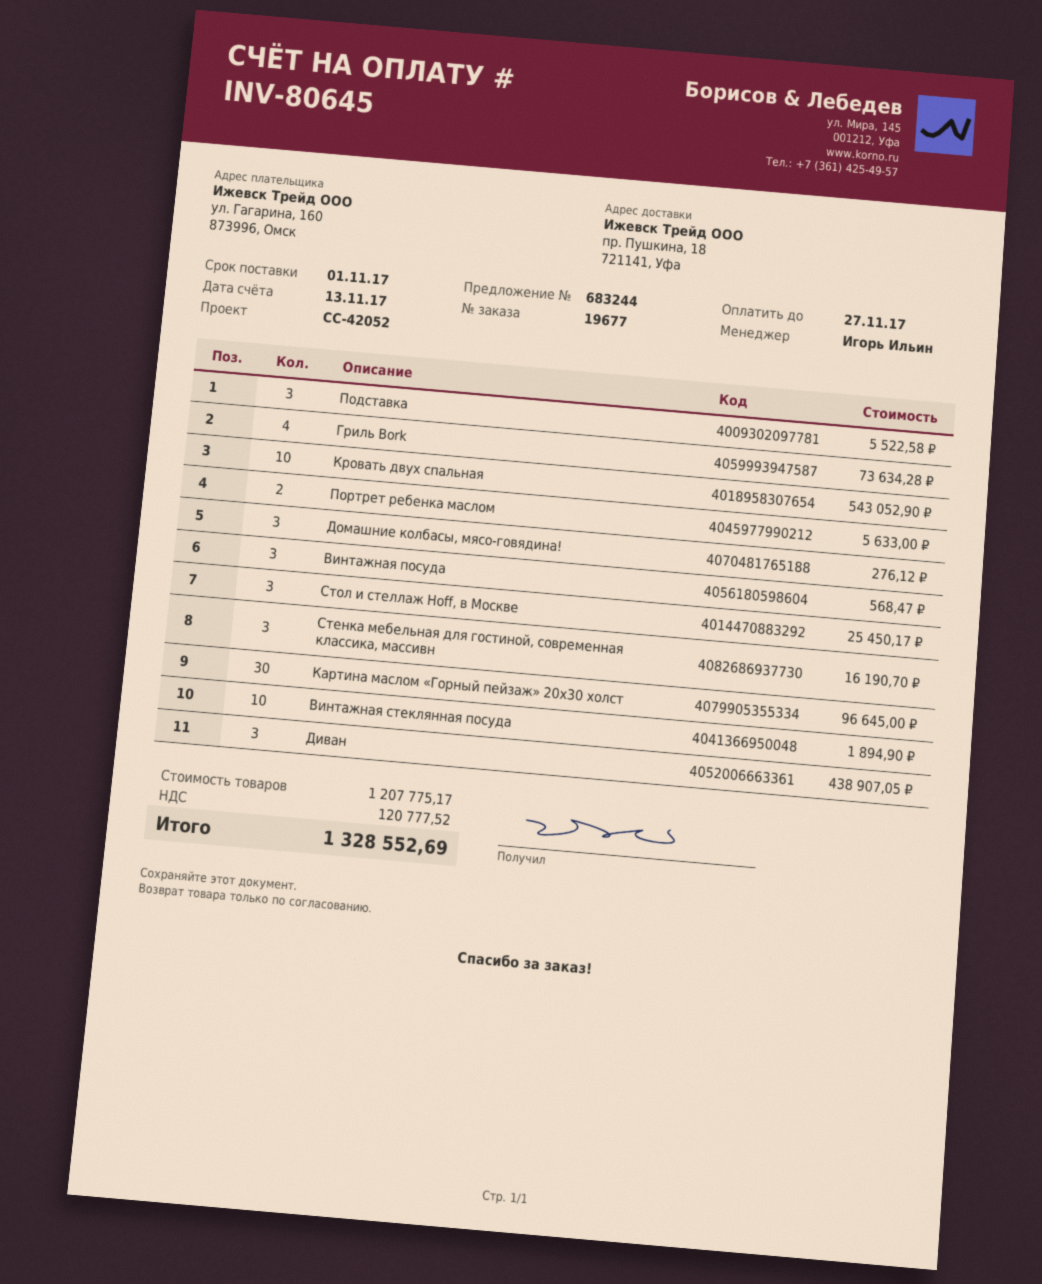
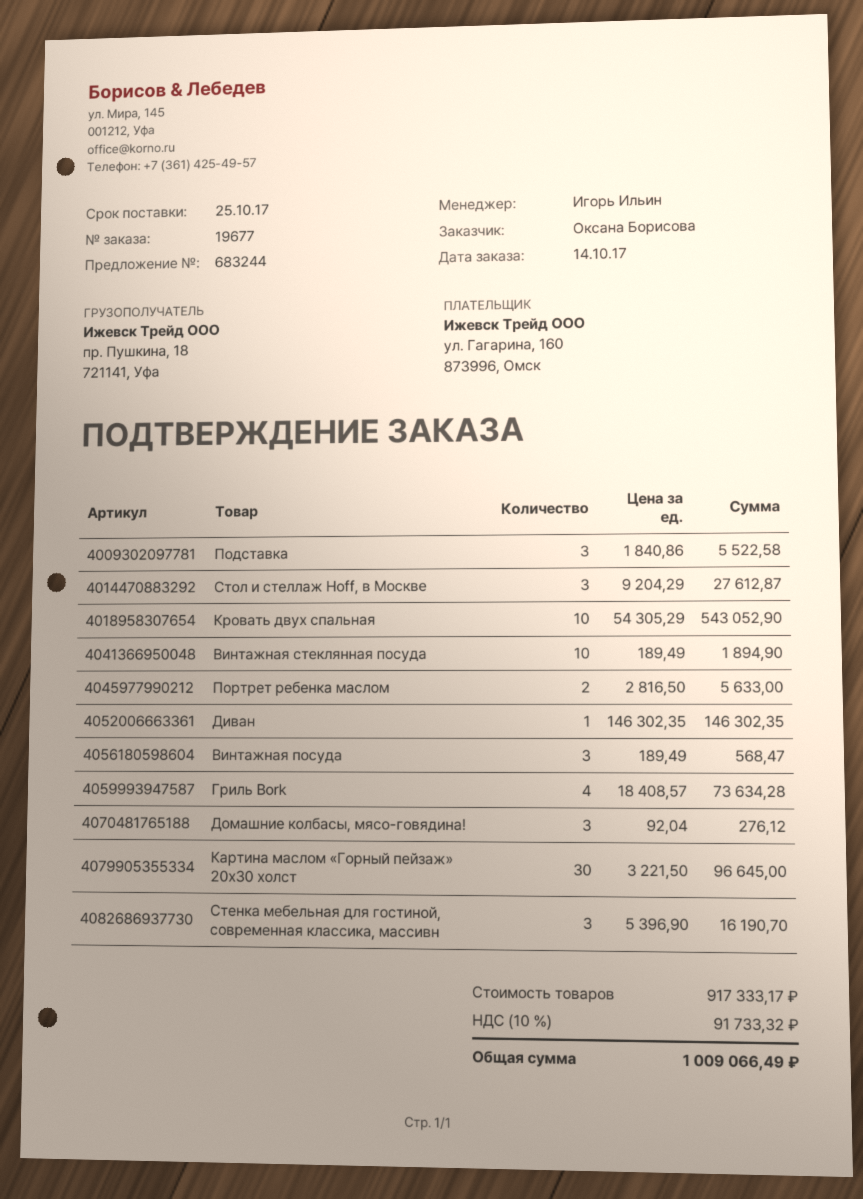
delivery date: 2017-11-01 -> 2017-10-25
Стол и стеллаж Hoff, в Москве: 3 for 25450.17 -> 3 for 27612.87
Диван: 3 for 438907.05 -> 1 for 146302.35
subtotal: 1207775.17 -> 917333.17
tax: 120777.52 -> 91733.32
total: 1328552.69 -> 1009066.49

